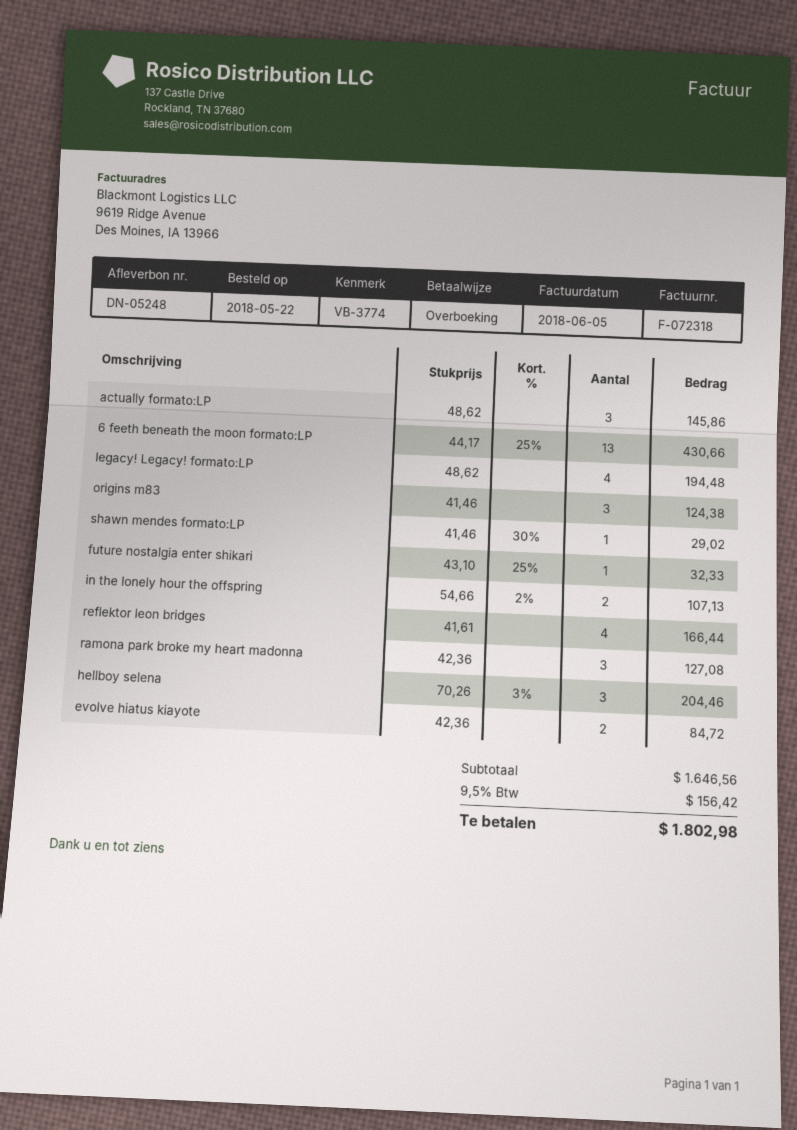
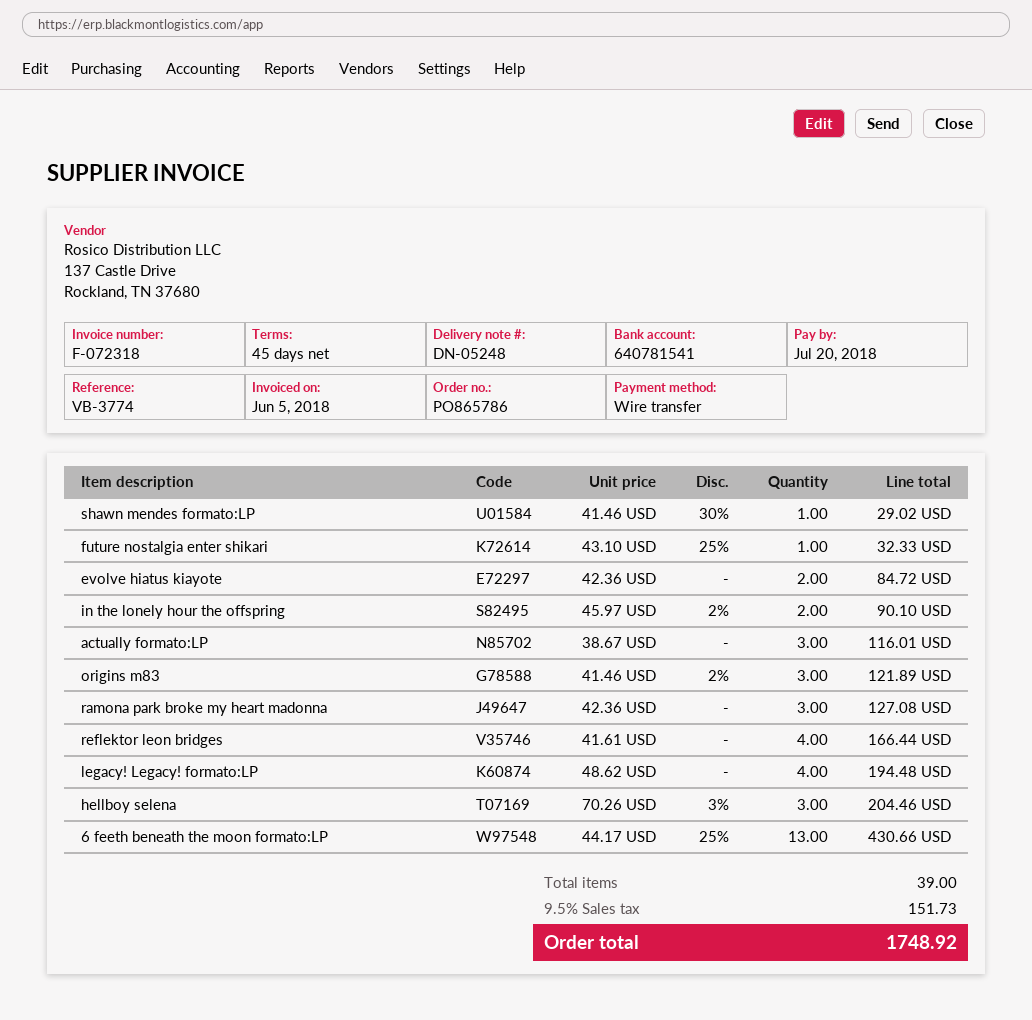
actually formato:LP: 3 x 48.62 = 145.86 -> 3 x 38.67 = 116.01
origins m83: 3 x 41.46 = 124.38 -> 3 x 41.46 - 2% = 121.89
in the lonely hour the offspring: 2 x 54.66 - 2% = 107.13 -> 2 x 45.97 - 2% = 90.10
tax: 9.5% = 156.42 -> 9.5% = 151.73
total: 1802.98 -> 1748.92

